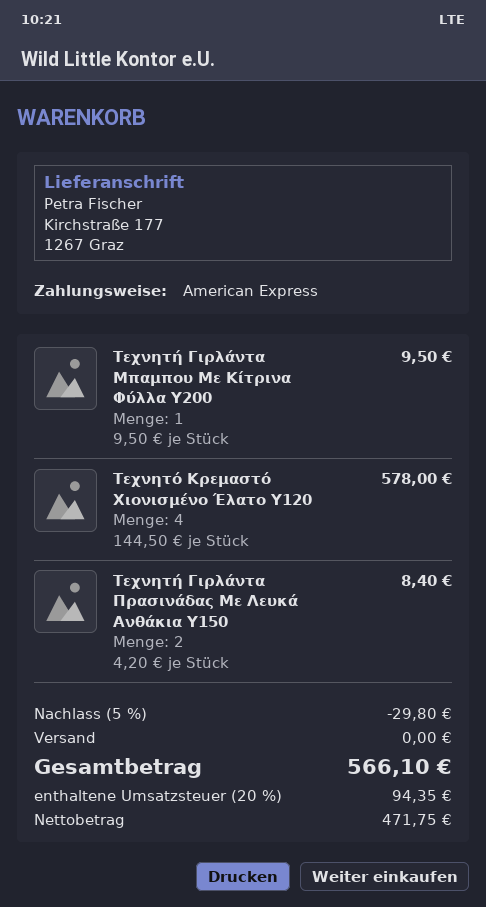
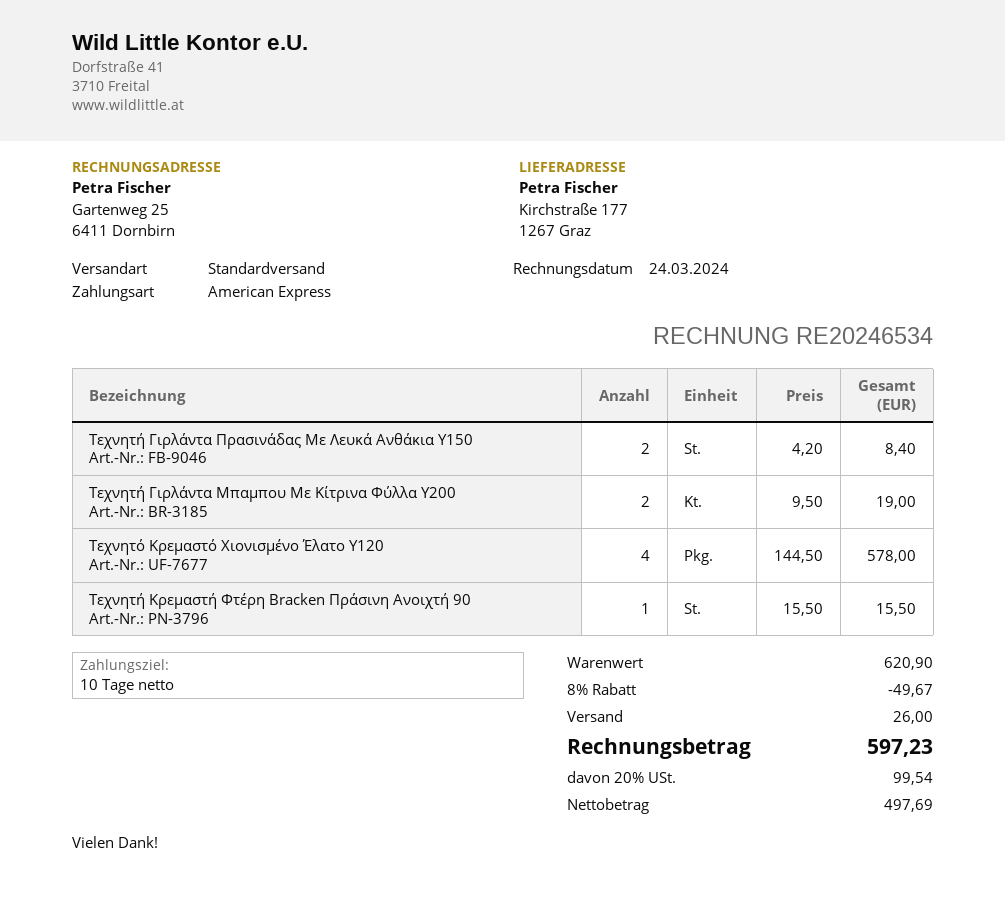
Τεχνητή Γιρλάντα Μπαμπου Με Κίτρινα Φύλλα Υ200: 1 x 9.50 = 9.50 -> 2 x 9.50 = 19.00
Τεχνητή Κρεμαστή Φτέρη Bracken Πράσινη Ανοιχτή 90: none -> 1 x 15.50 = 15.50
discount: 5% = 29.80 -> 8% = 49.67
shipping: 0.00 -> 26.00
net: 471.75 -> 497.69
tax: 20% = 94.35 -> 20% = 99.54
total: 566.10 -> 597.23

